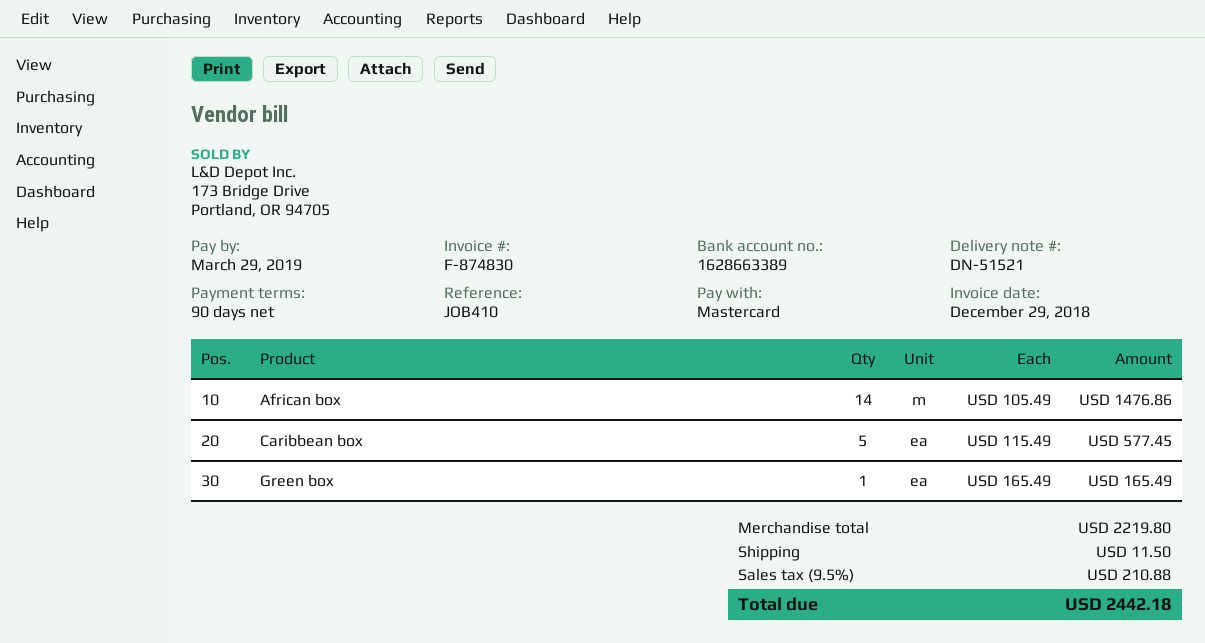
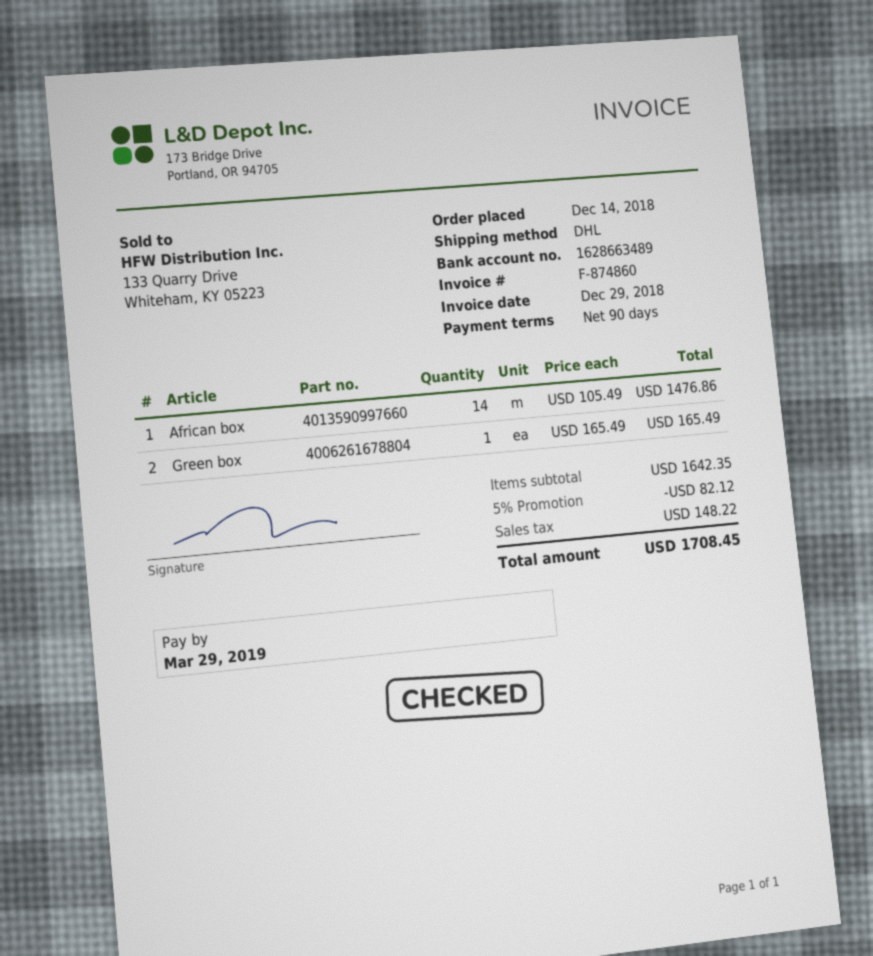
invoice number: F-874830 -> F-874860
bank account: 1628663389 -> 1628663489
Caribbean box: 5 x 115.49 = 577.45 -> none
subtotal: 2219.80 -> 1642.35
discount: none -> 5% = 82.12
shipping: 11.50 -> none
tax: 210.88 -> 148.22
total: 2442.18 -> 1708.45

